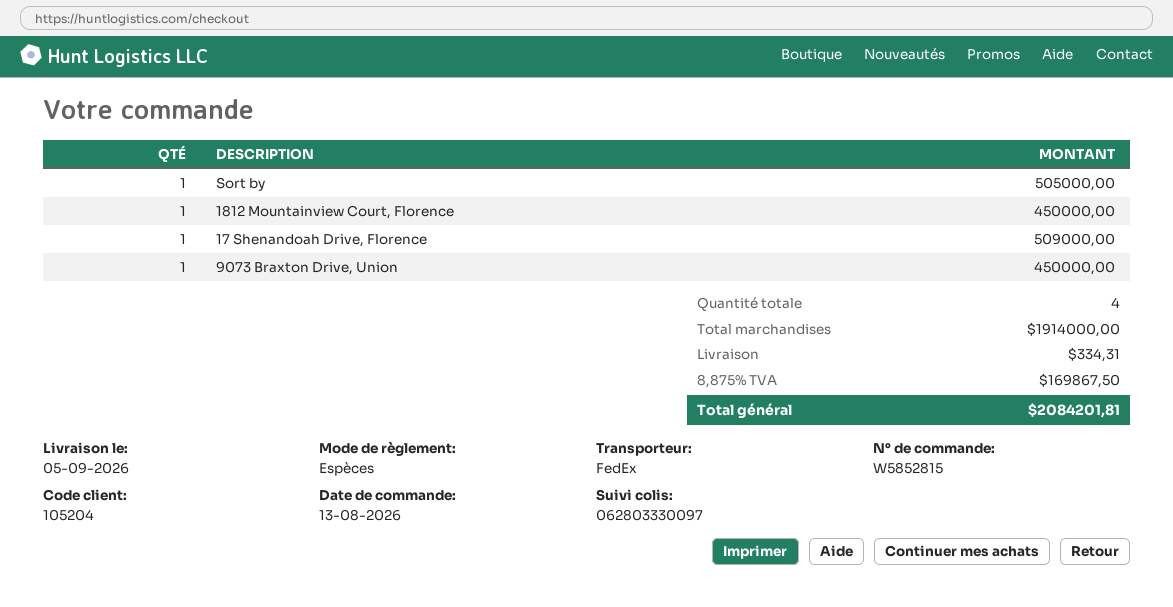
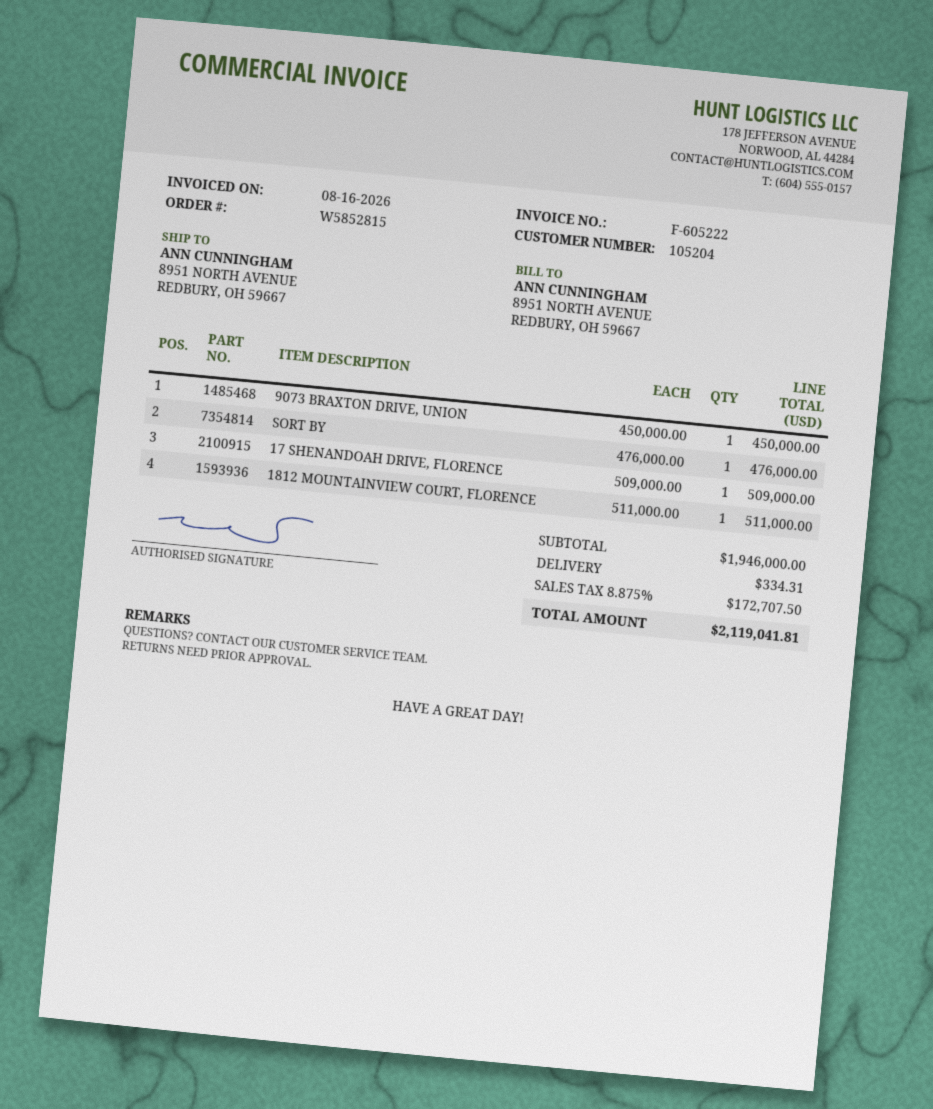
Sort by: 1 for 505000.00 -> 1 for 476000.00
1812 Mountainview Court, Florence: 1 for 450000.00 -> 1 for 511000.00
subtotal: 1914000.00 -> 1946000.00
tax: 8.875% = 169867.50 -> 8.875% = 172707.50
total: 2084201.81 -> 2119041.81

